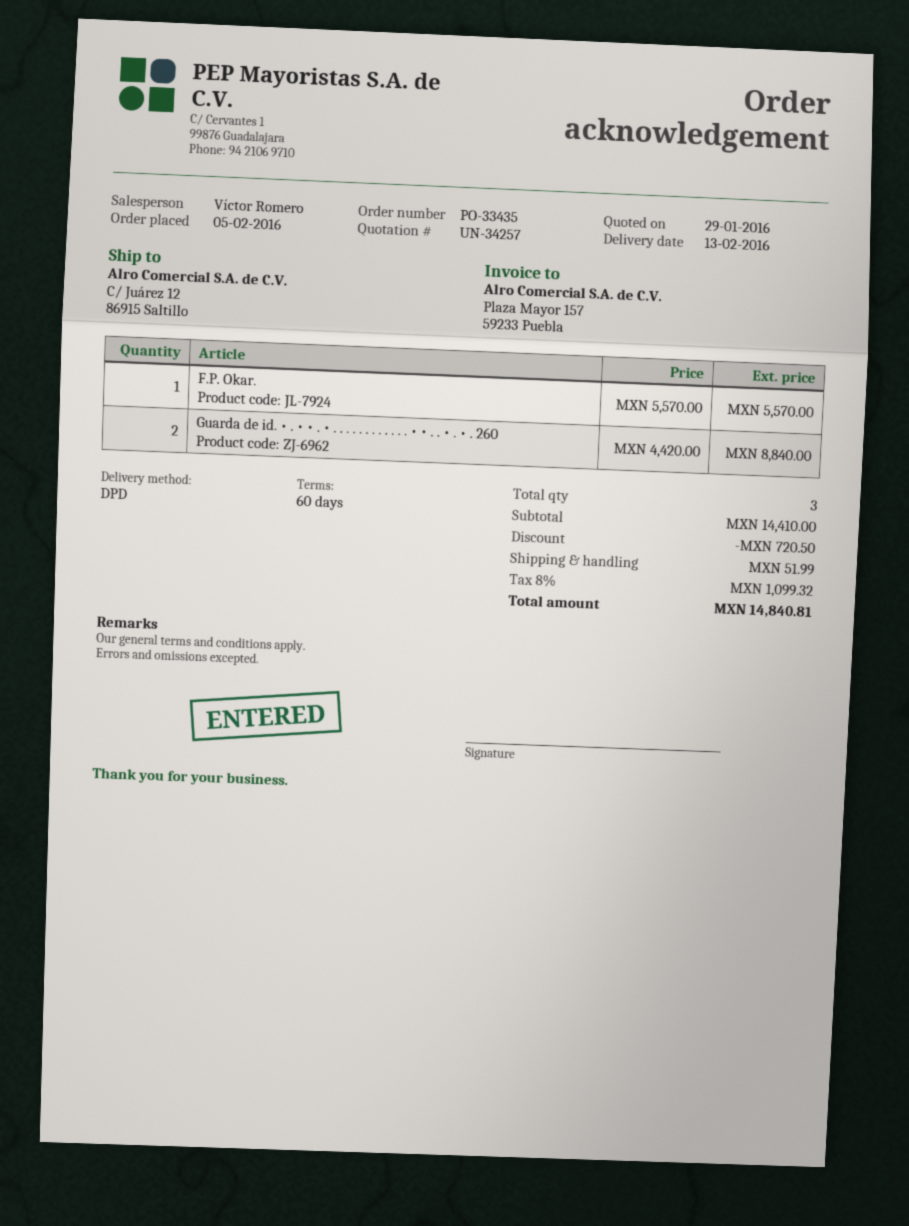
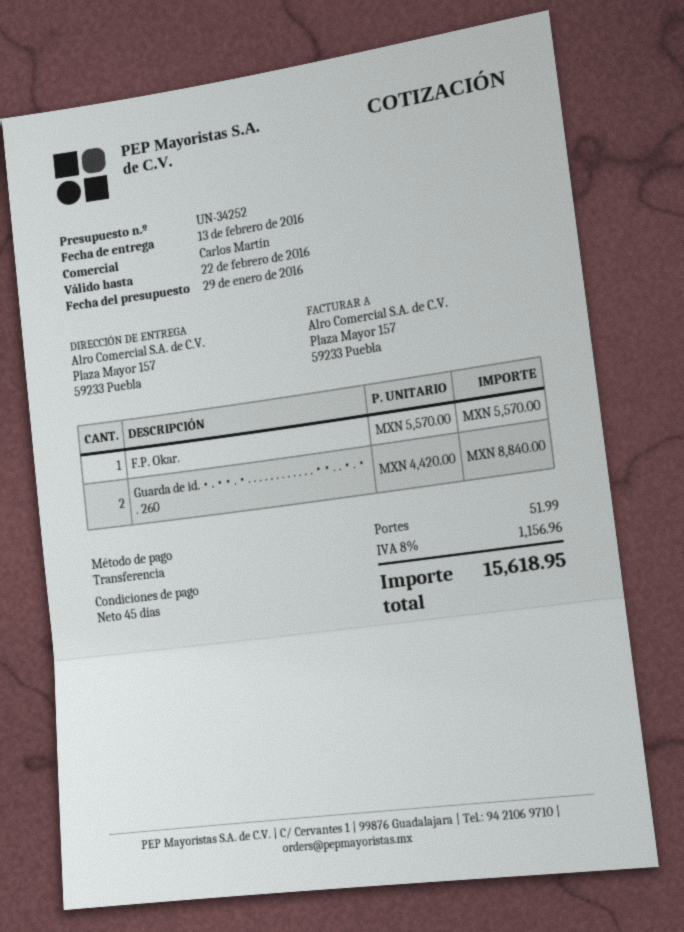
quote number: UN-34257 -> UN-34252
payment terms: 60 days -> 45 days
sales rep: Víctor Romero -> Carlos Martín
ship to: C/ Juárez 12, 86915 Saltillo -> Plaza Mayor 157, 59233 Puebla
discount: 720.50 -> none
tax: 8% = 1099.32 -> 8% = 1156.96
total: 14840.81 -> 15618.95

